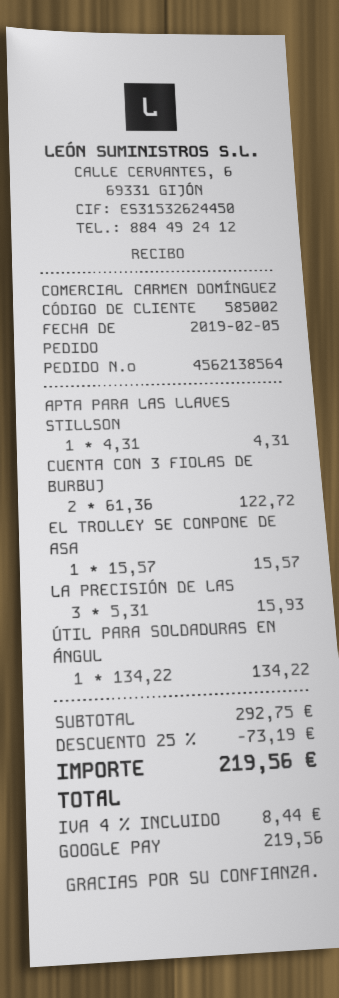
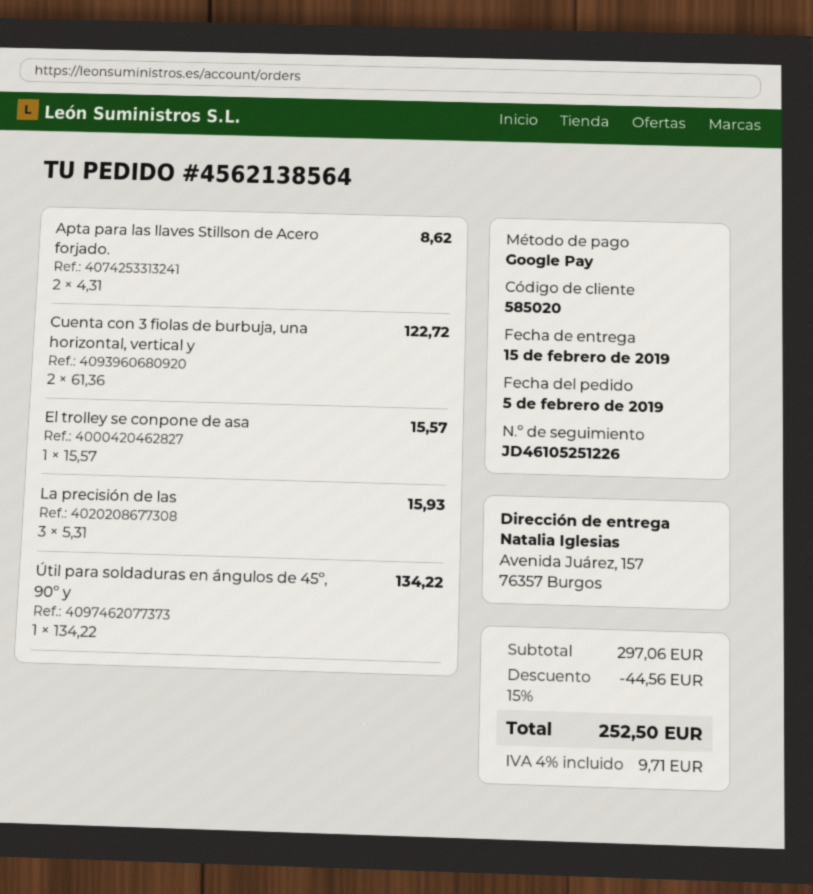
customer number: 585002 -> 585020
APTA PARA LAS LLAVES STILLSON: 1 x 4.31 = 4.31 -> 2 x 4.31 = 8.62
subtotal: 292.75 -> 297.06
discount: 25% = 73.19 -> 15% = 44.56
tax: 4% = 8.44 -> 4% = 9.71
total: 219.56 -> 252.50

